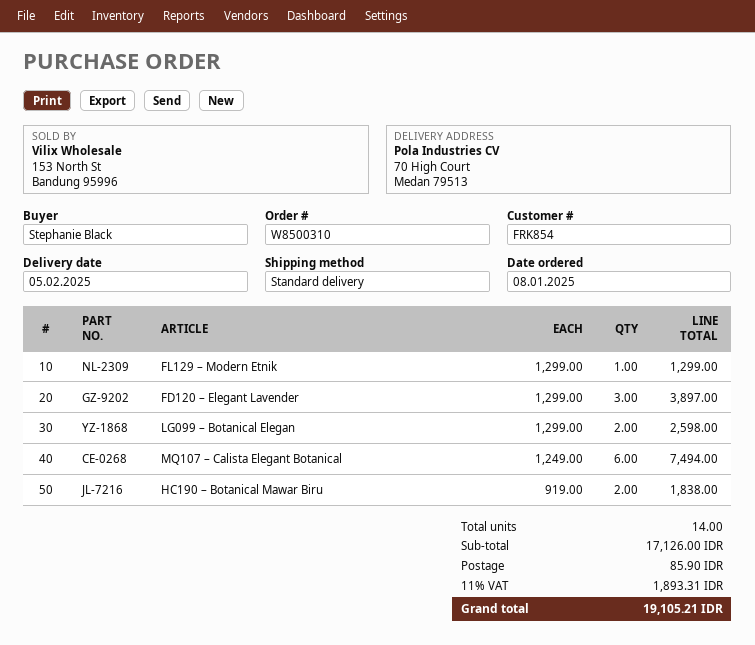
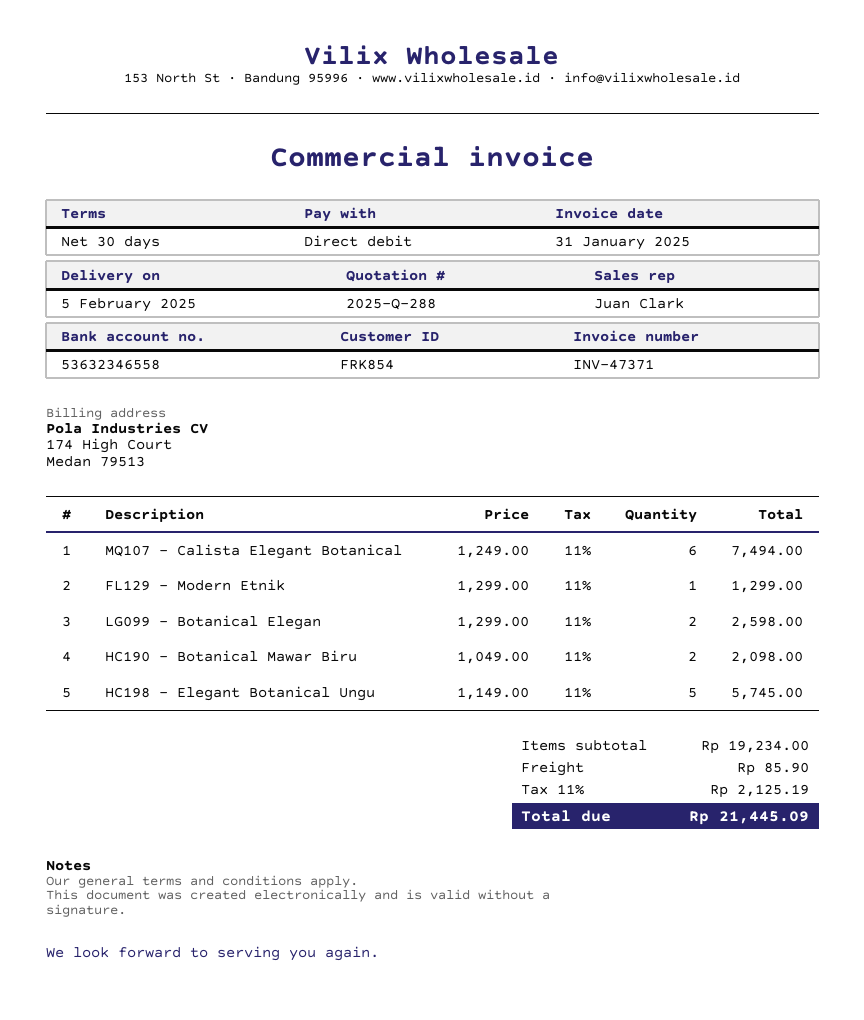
FD120 – Elegant Lavender: 3 x 1299.00 = 3897.00 -> none
HC190 – Botanical Mawar Biru: 2 x 919.00 = 1838.00 -> 2 x 1049.00 = 2098.00
HC198 – Elegant Botanical Ungu: none -> 5 x 1149.00 = 5745.00
subtotal: 17126.00 -> 19234.00
tax: 11% = 1893.31 -> 11% = 2125.19
total: 19105.21 -> 21445.09

